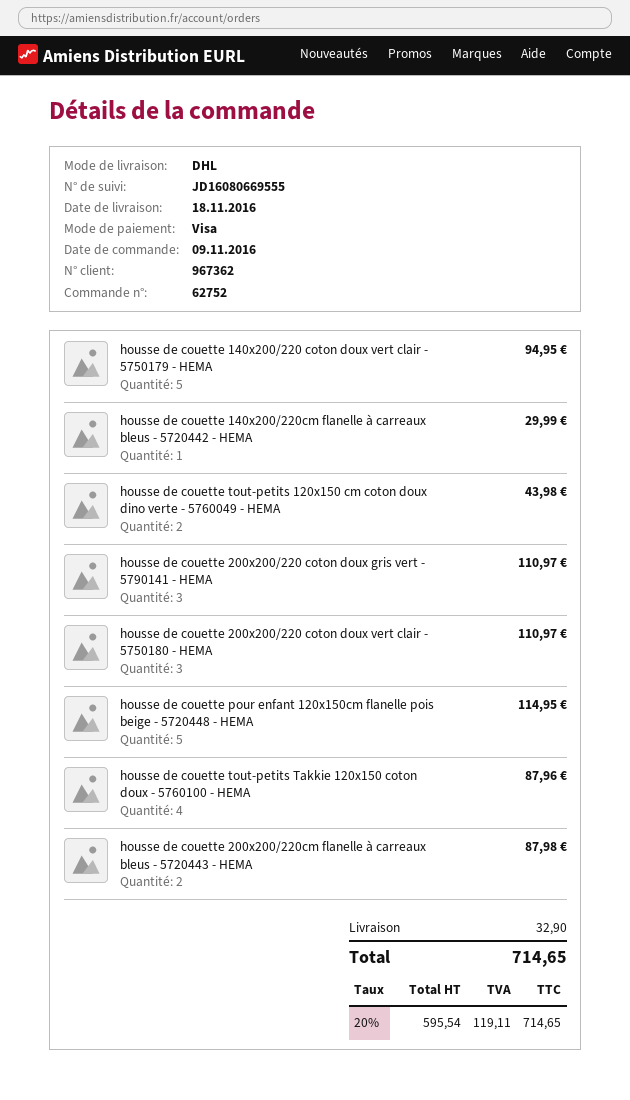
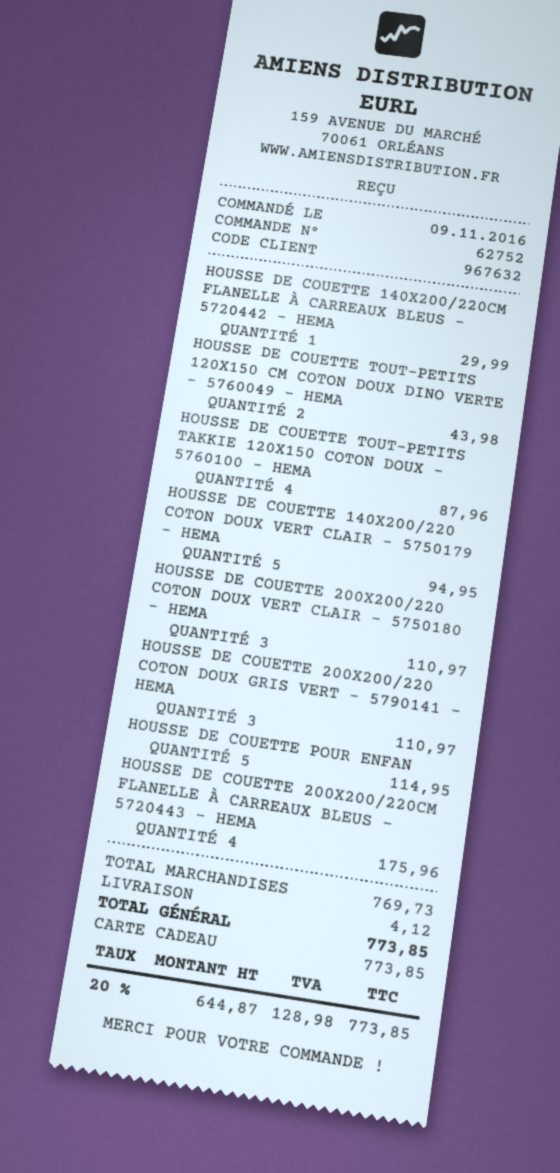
customer number: 967362 -> 967632
payment method: Visa -> gift card
housse de couette 200x200/220cm flanelle à carreaux bleus - 5720443 - HEMA: 2 for 87.98 -> 4 for 175.96
shipping: 32.90 -> 4.12
net: 595.54 -> 644.87
tax: 20% = 119.11 -> 20% = 128.98
total: 714.65 -> 773.85

